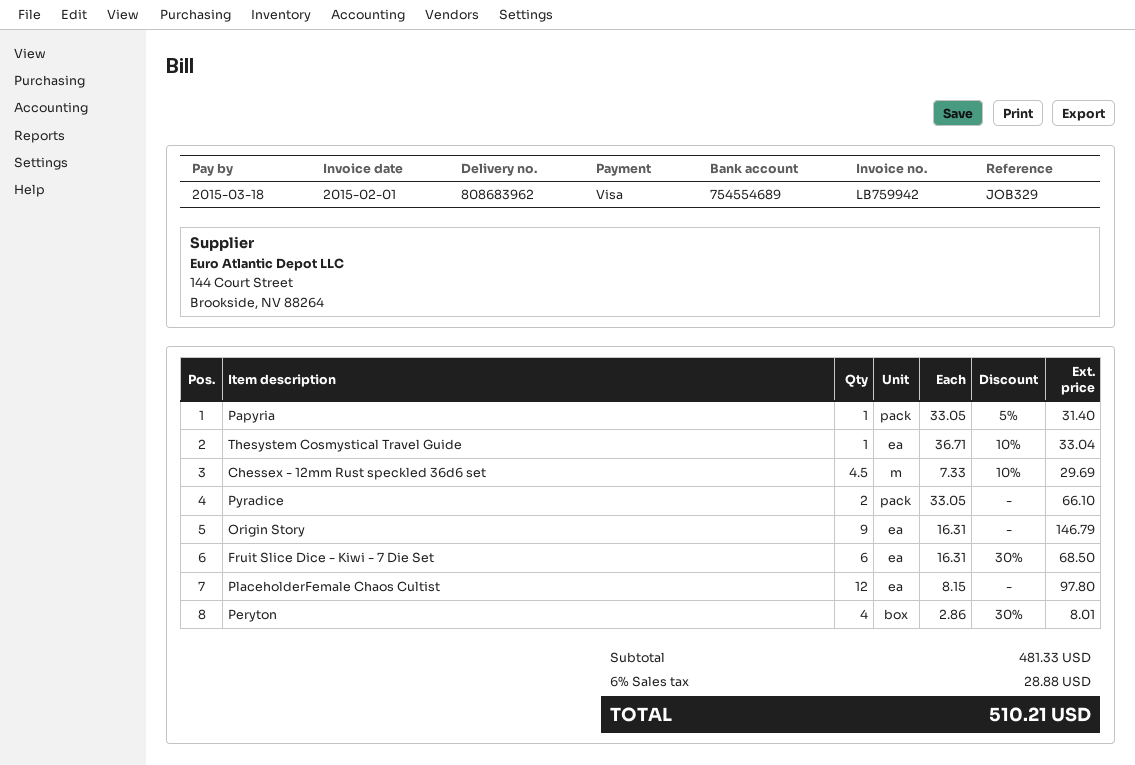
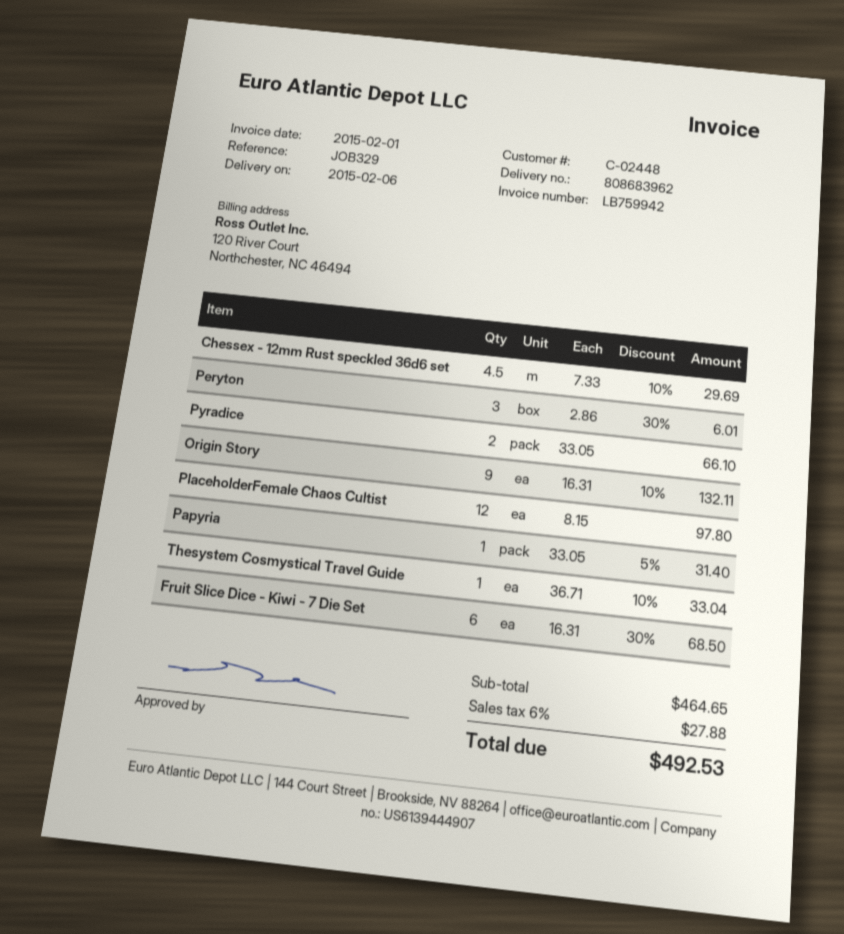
Origin Story: 9 x 16.31 = 146.79 -> 9 x 16.31 - 10% = 132.11
Peryton: 4 x 2.86 - 30% = 8.01 -> 3 x 2.86 - 30% = 6.01
subtotal: 481.33 -> 464.65
tax: 6% = 28.88 -> 6% = 27.88
total: 510.21 -> 492.53

